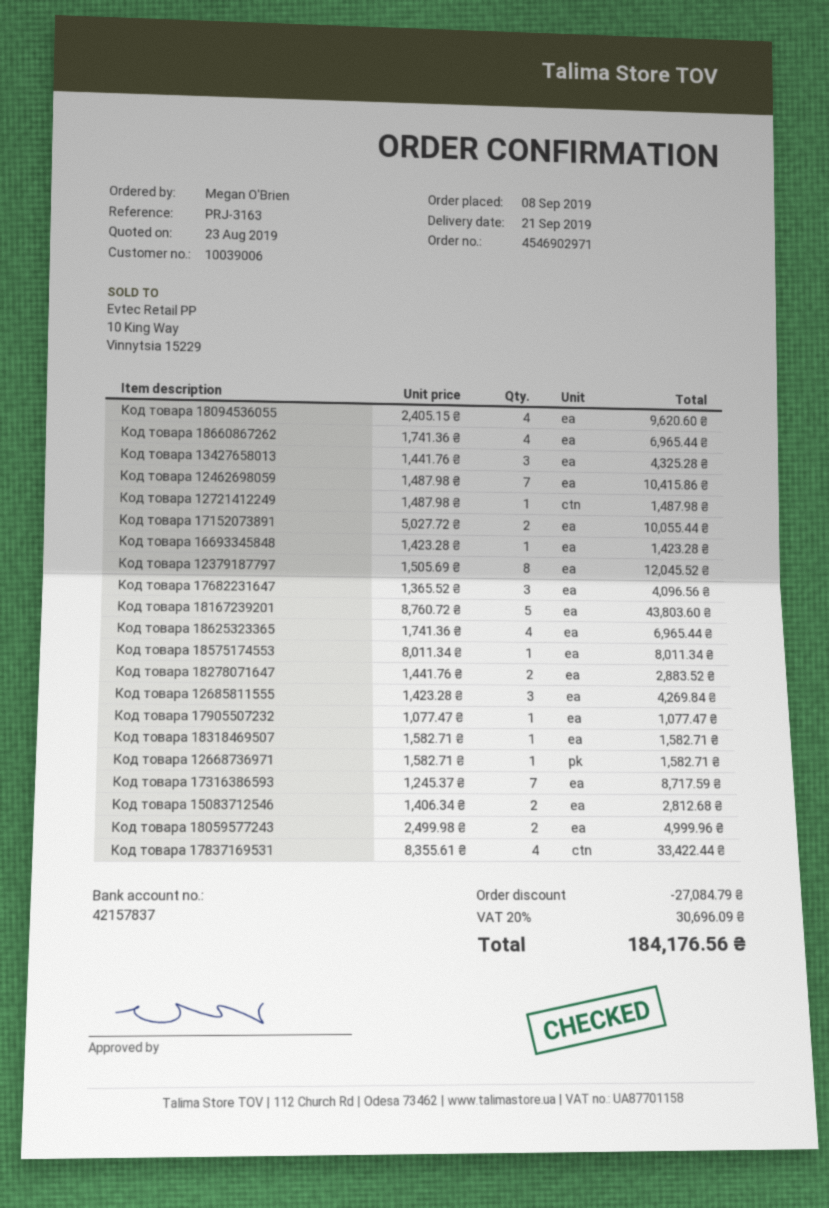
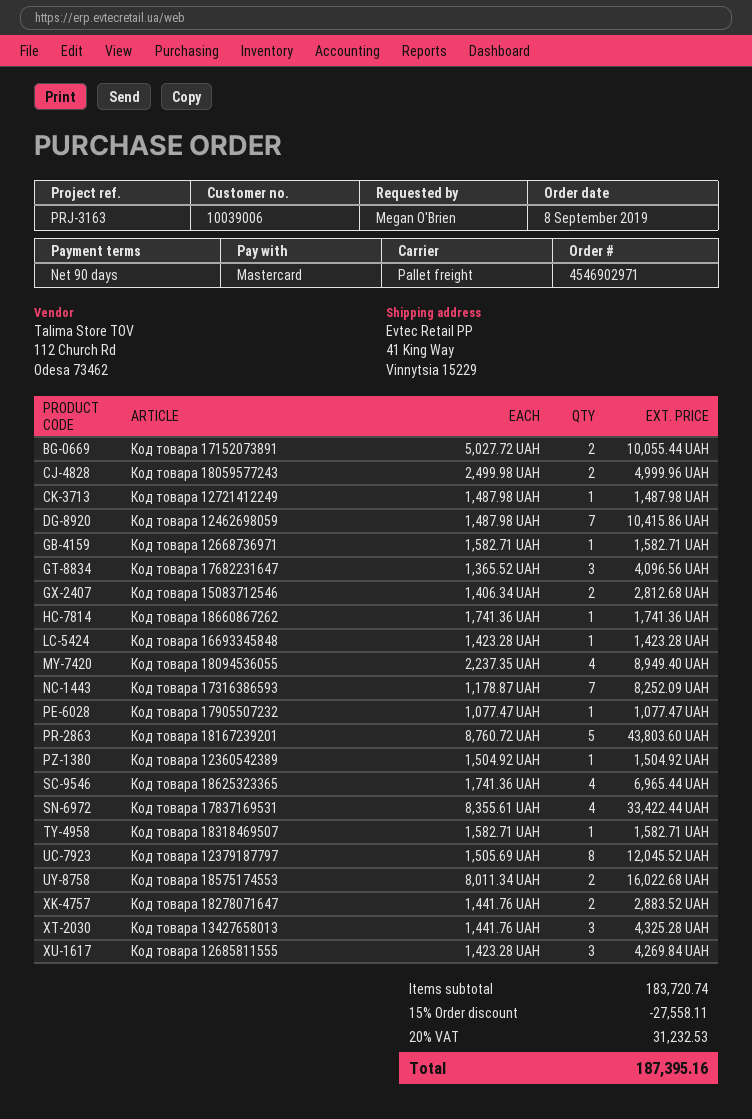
Код товара 18094536055: 4 x 2405.15 = 9620.60 -> 4 x 2237.35 = 8949.40
Код товара 18660867262: 4 x 1741.36 = 6965.44 -> 1 x 1741.36 = 1741.36
Код товара 18575174553: 1 x 8011.34 = 8011.34 -> 2 x 8011.34 = 16022.68
Код товара 17316386593: 7 x 1245.37 = 8717.59 -> 7 x 1178.87 = 8252.09
Код товара 12360542389: none -> 1 x 1504.92 = 1504.92
discount: 27084.79 -> 27558.11
tax: 20% = 30696.09 -> 20% = 31232.53
total: 184176.56 -> 187395.16

